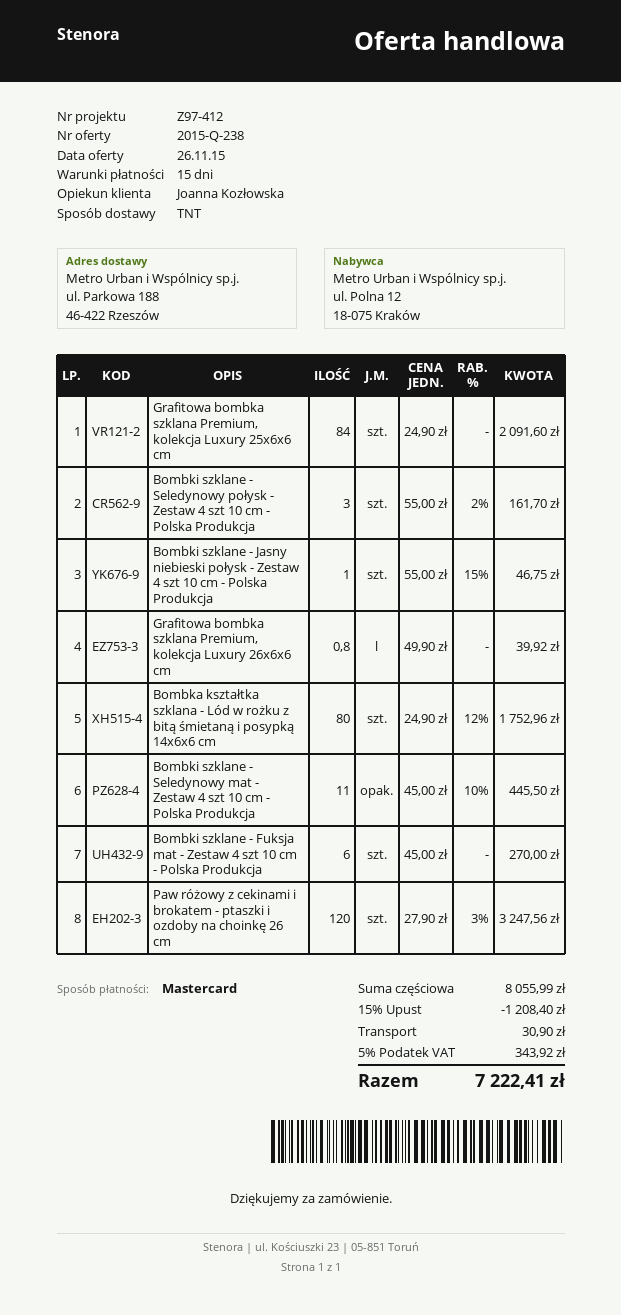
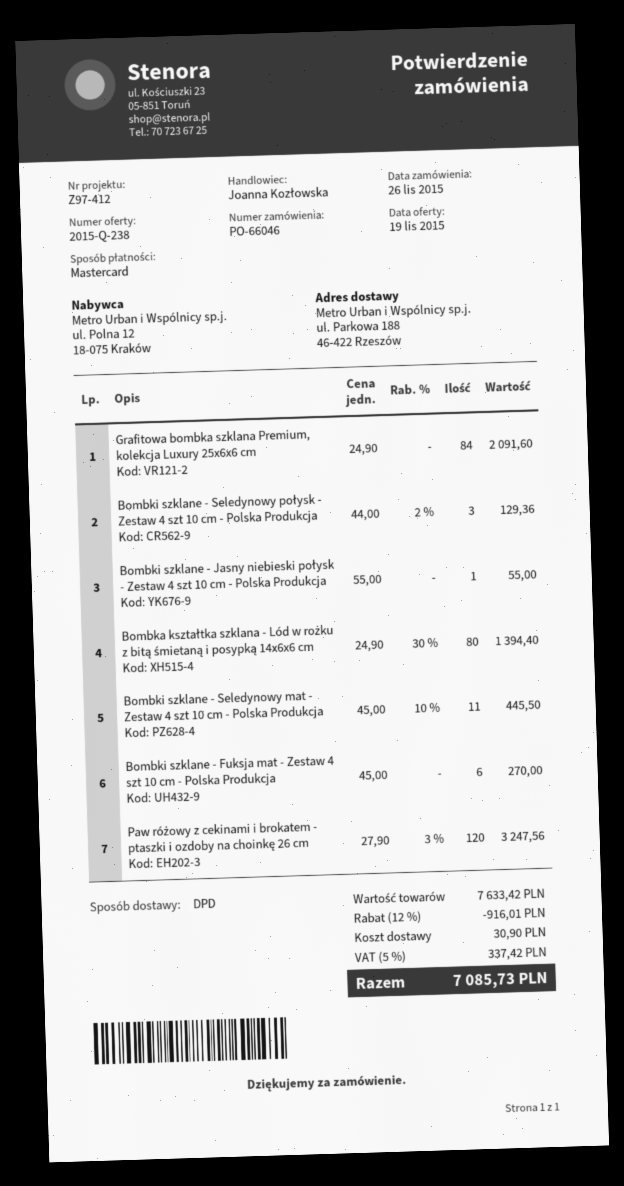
quote date: 2015-11-26 -> 2015-11-19
shipping method: TNT -> DPD
Bombki szklane - Seledynowy połysk - Zestaw 4 szt 10 cm - Polska Produkcja: 3 x 55.00 - 2% = 161.70 -> 3 x 44.00 - 2% = 129.36
Bombki szklane - Jasny niebieski połysk - Zestaw 4 szt 10 cm - Polska Produkcja: 1 x 55.00 - 15% = 46.75 -> 1 x 55.00 = 55.00
Grafitowa bombka szklana Premium, kolekcja Luxury 26x6x6 cm: 0.8 x 49.90 = 39.92 -> none
Bombka kształtka szklana - Lód w rożku z bitą śmietaną i posypką 14x6x6 cm: 80 x 24.90 - 12% = 1752.96 -> 80 x 24.90 - 30% = 1394.40
subtotal: 8055.99 -> 7633.42
discount: 15% = 1208.40 -> 12% = 916.01
tax: 5% = 343.92 -> 5% = 337.42
total: 7222.41 -> 7085.73

